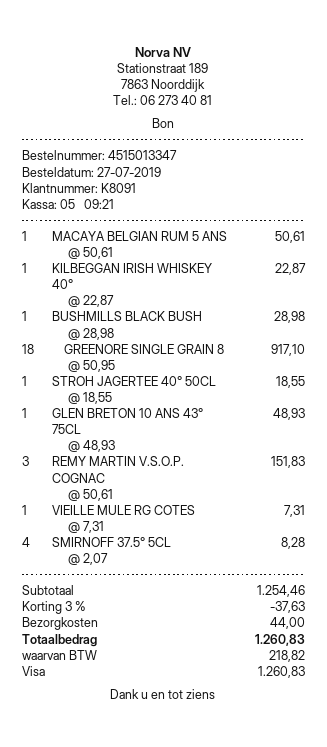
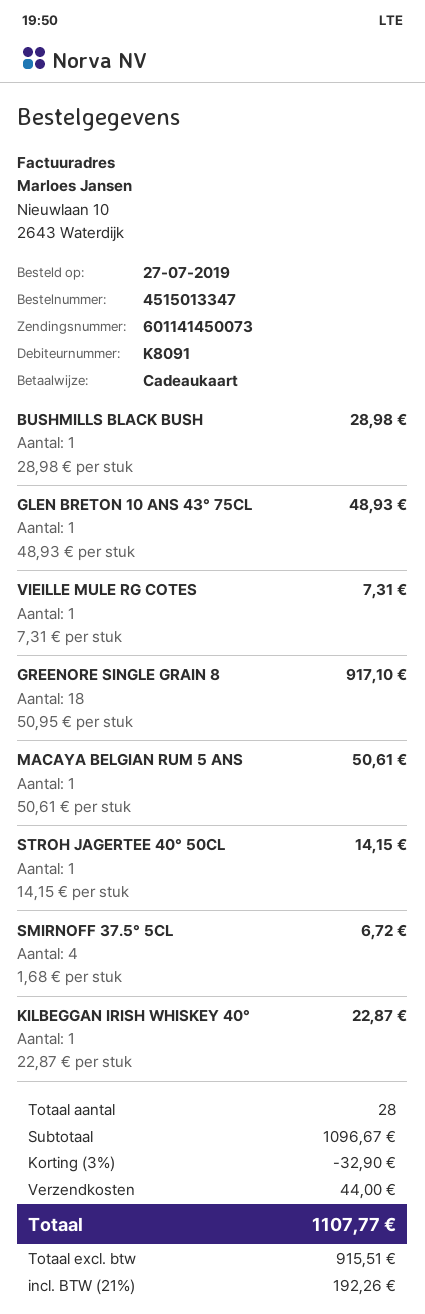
payment method: Visa -> gift card
STROH JAGERTEE 40° 50CL: 1 x 18.55 = 18.55 -> 1 x 14.15 = 14.15
REMY MARTIN V.S.O.P. COGNAC: 3 x 50.61 = 151.83 -> none
SMIRNOFF 37.5° 5CL: 4 x 2.07 = 8.28 -> 4 x 1.68 = 6.72
subtotal: 1254.46 -> 1096.67
discount: 3% = 37.63 -> 3% = 32.90
tax: 218.82 -> 192.26
total: 1260.83 -> 1107.77

